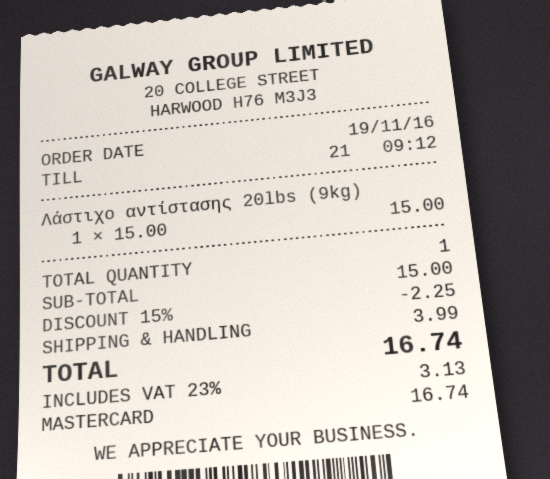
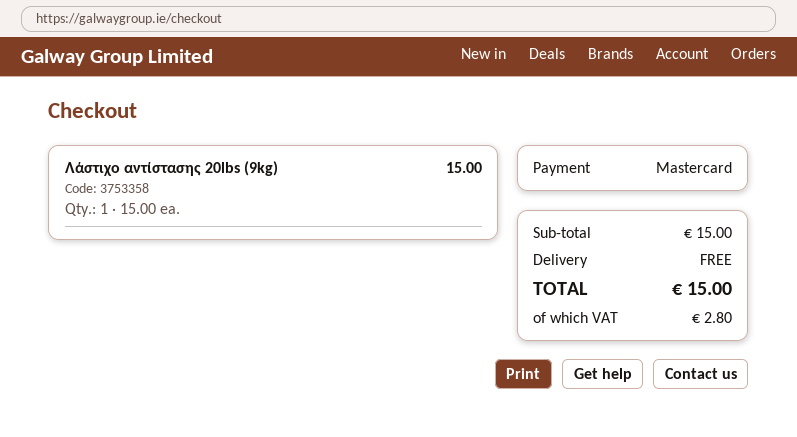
discount: 15% = 2.25 -> none
shipping: 3.99 -> 0.00
tax: 3.13 -> 2.80
total: 16.74 -> 15.00

